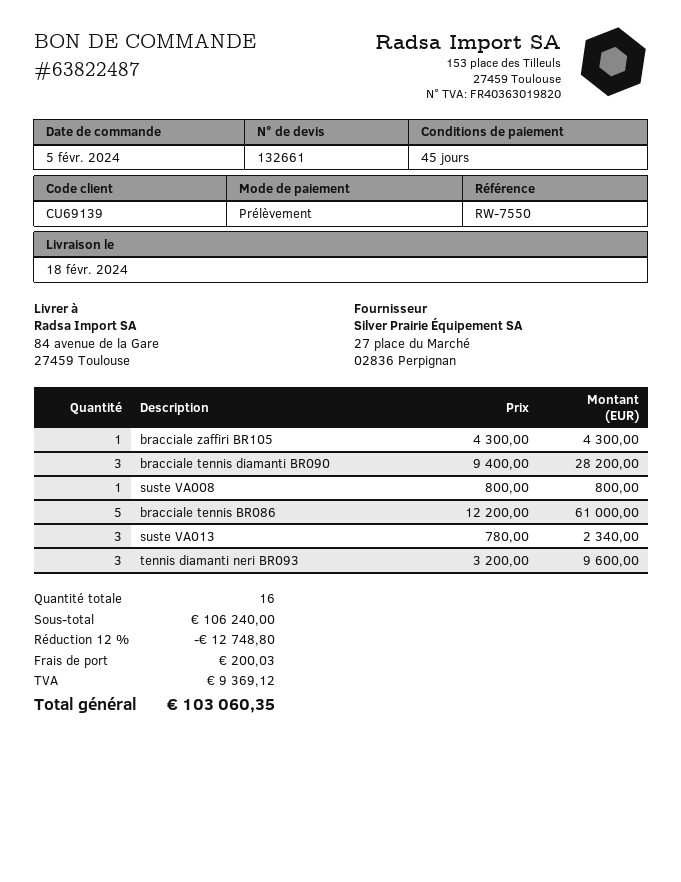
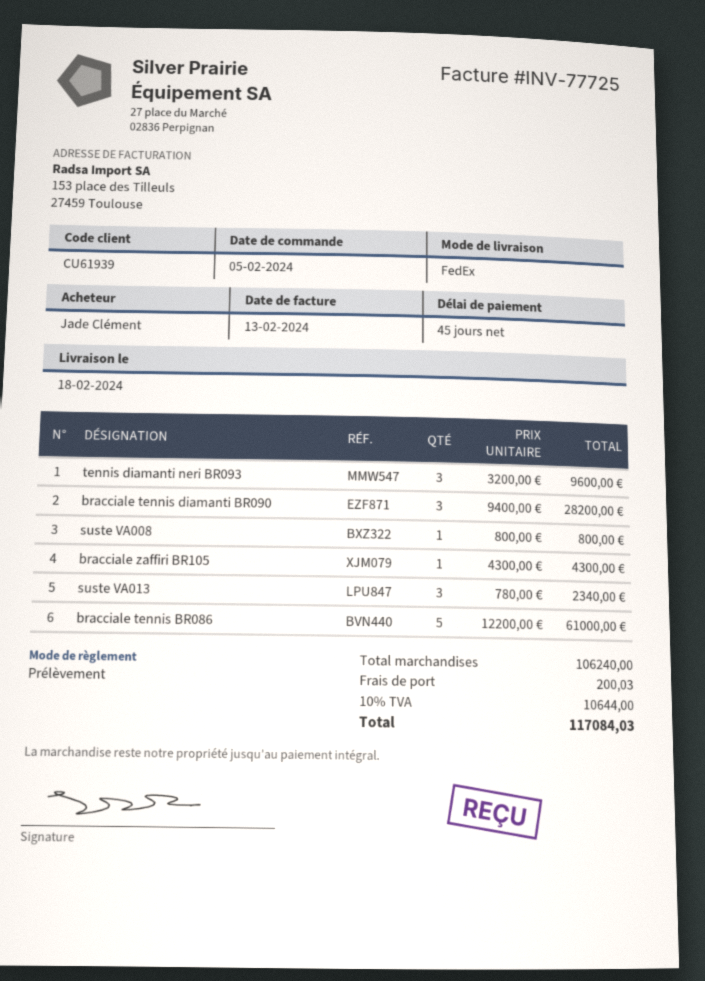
customer number: CU69139 -> CU61939
discount: 12% = 12748.80 -> none
tax: 9369.12 -> 10644.00
total: 103060.35 -> 117084.03

